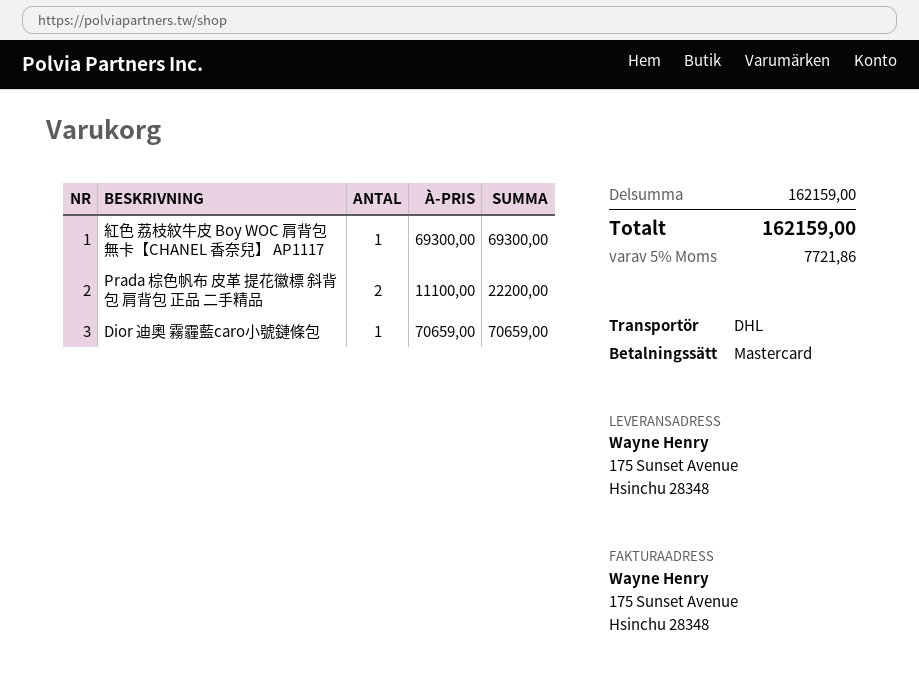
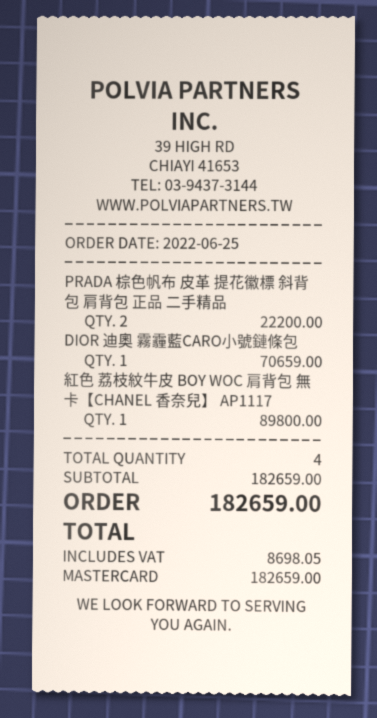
紅色 荔枝紋牛皮 Boy WOC 肩背包 無卡【CHANEL 香奈兒】 AP1117: 1 for 69300.00 -> 1 for 89800.00
subtotal: 162159.00 -> 182659.00
tax: 7721.86 -> 8698.05
total: 162159.00 -> 182659.00

